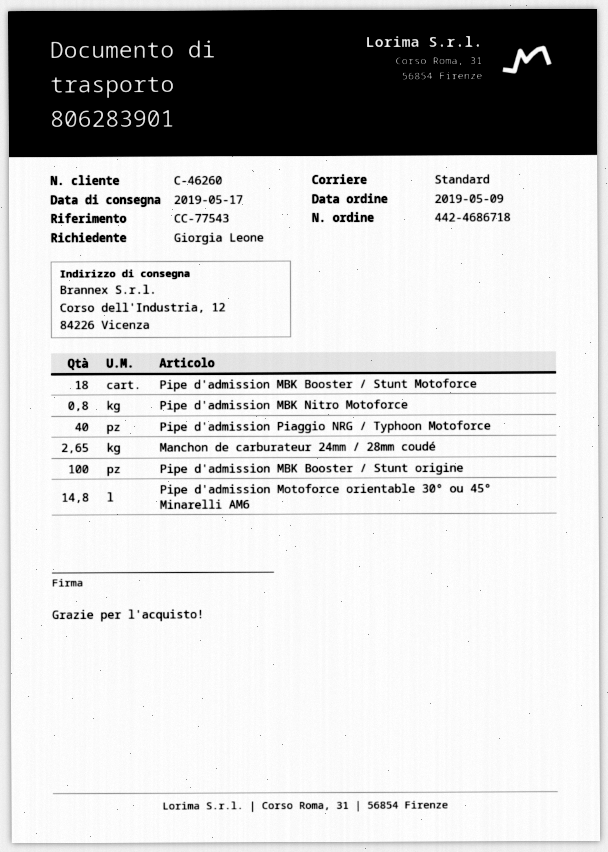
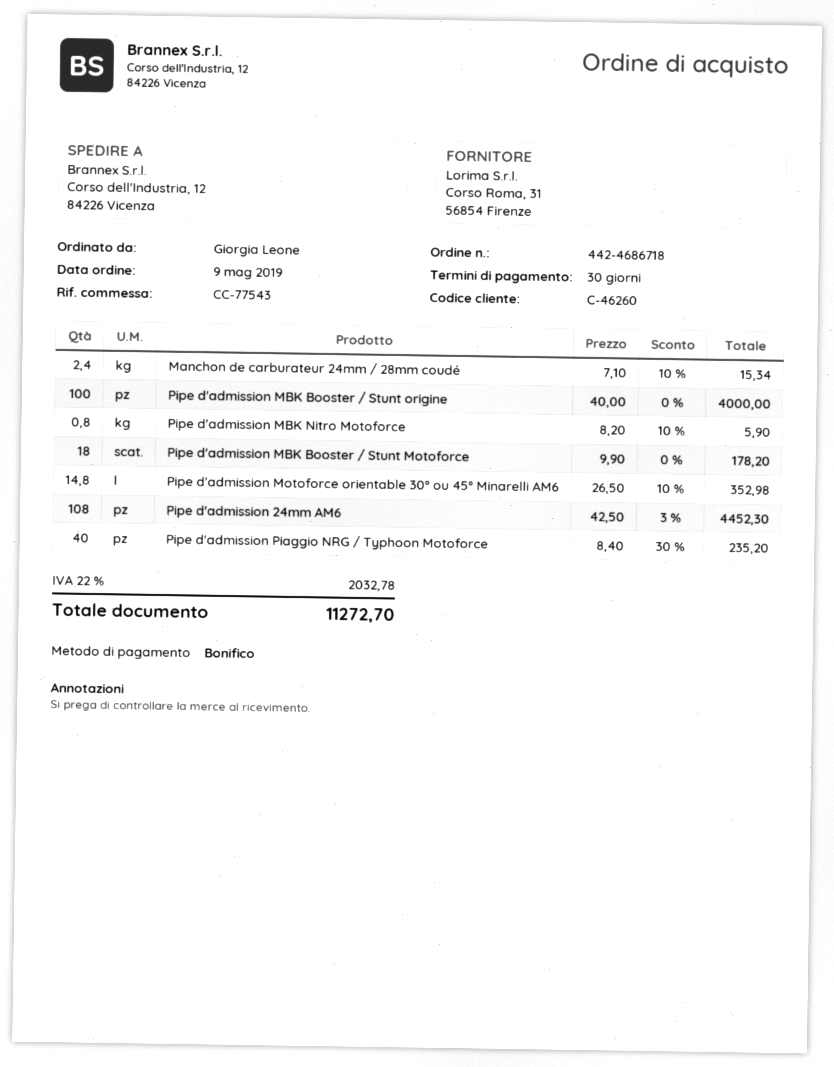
Manchon de carburateur 24mm / 28mm coudé: 2.65 -> 2.4
Pipe d'admission 24mm AM6: none -> 108

